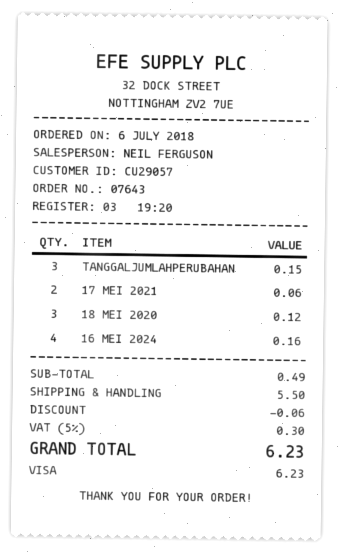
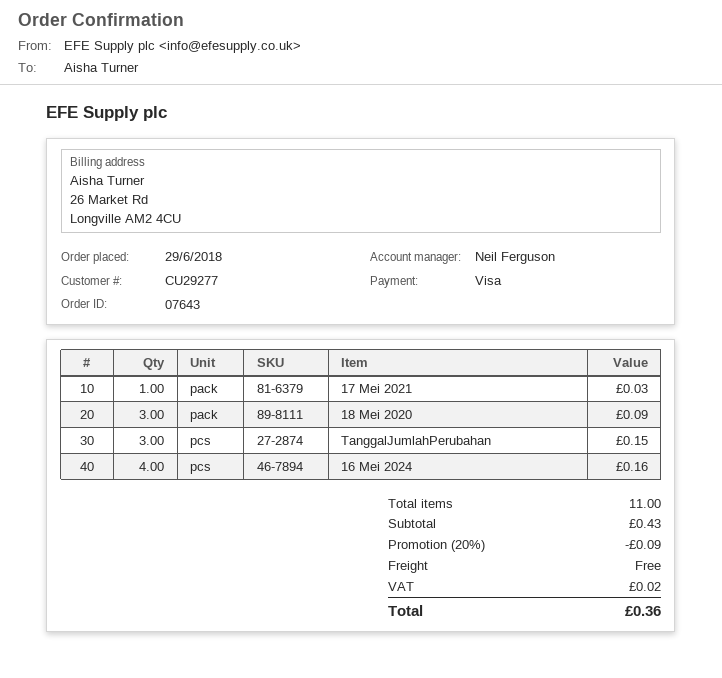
order date: 2018-07-06 -> 2018-06-29
customer number: CU29057 -> CU29277
17 MEI 2021: 2 for 0.06 -> 1 for 0.03
18 MEI 2020: 3 for 0.12 -> 3 for 0.09
subtotal: 0.49 -> 0.43
discount: 0.06 -> 0.09
shipping: 5.50 -> 0.00
tax: 0.30 -> 0.02
total: 6.23 -> 0.36

